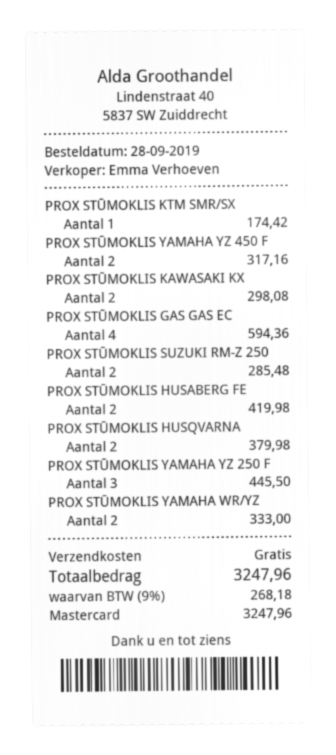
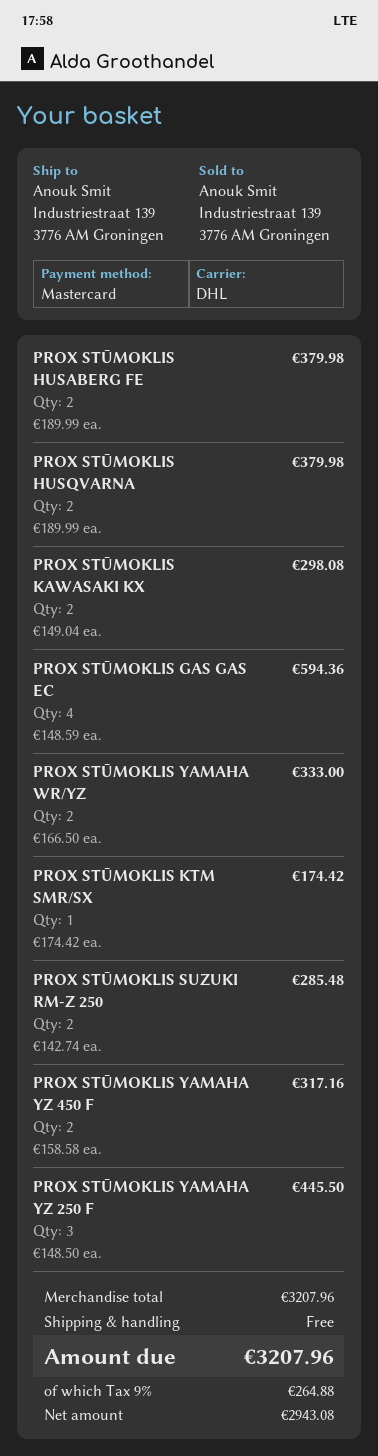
PROX STŪMOKLIS HUSABERG FE: 2 for 419.98 -> 2 for 379.98
tax: 9% = 268.18 -> 9% = 264.88
total: 3247.96 -> 3207.96

